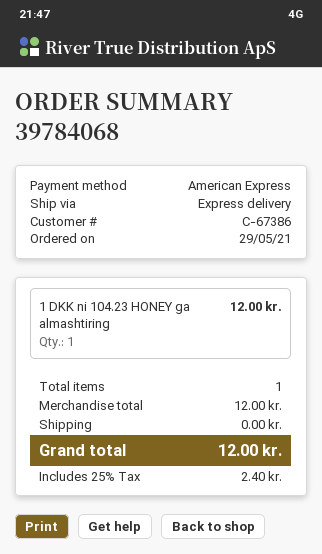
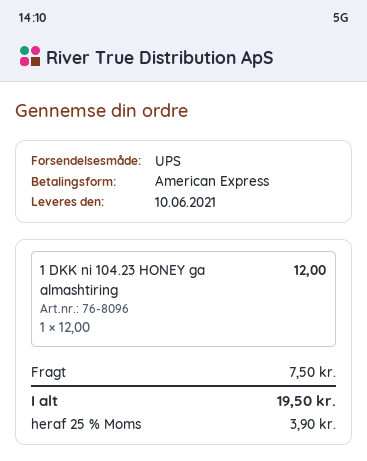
shipping method: express -> UPS
shipping: 0.00 -> 7.50
tax: 25% = 2.40 -> 25% = 3.90
total: 12.00 -> 19.50

